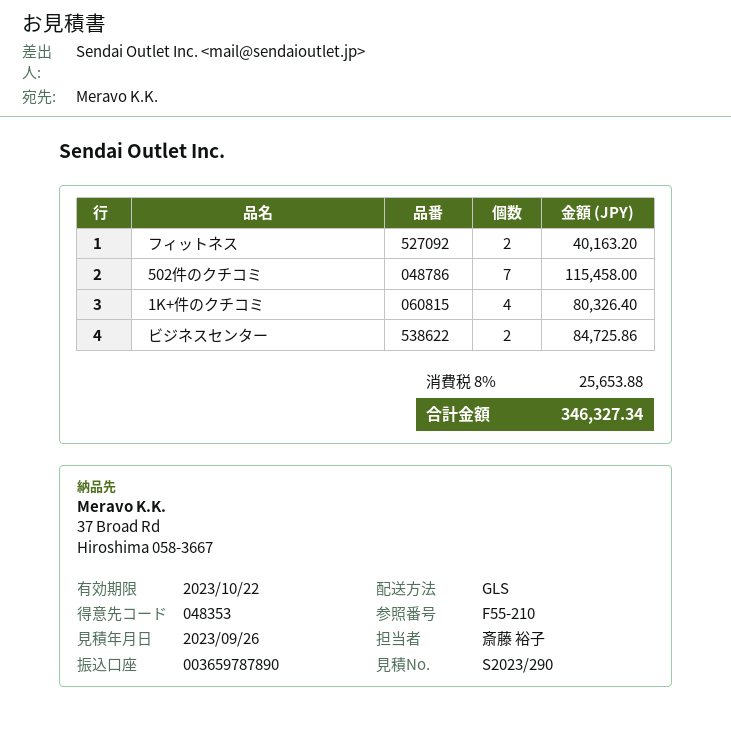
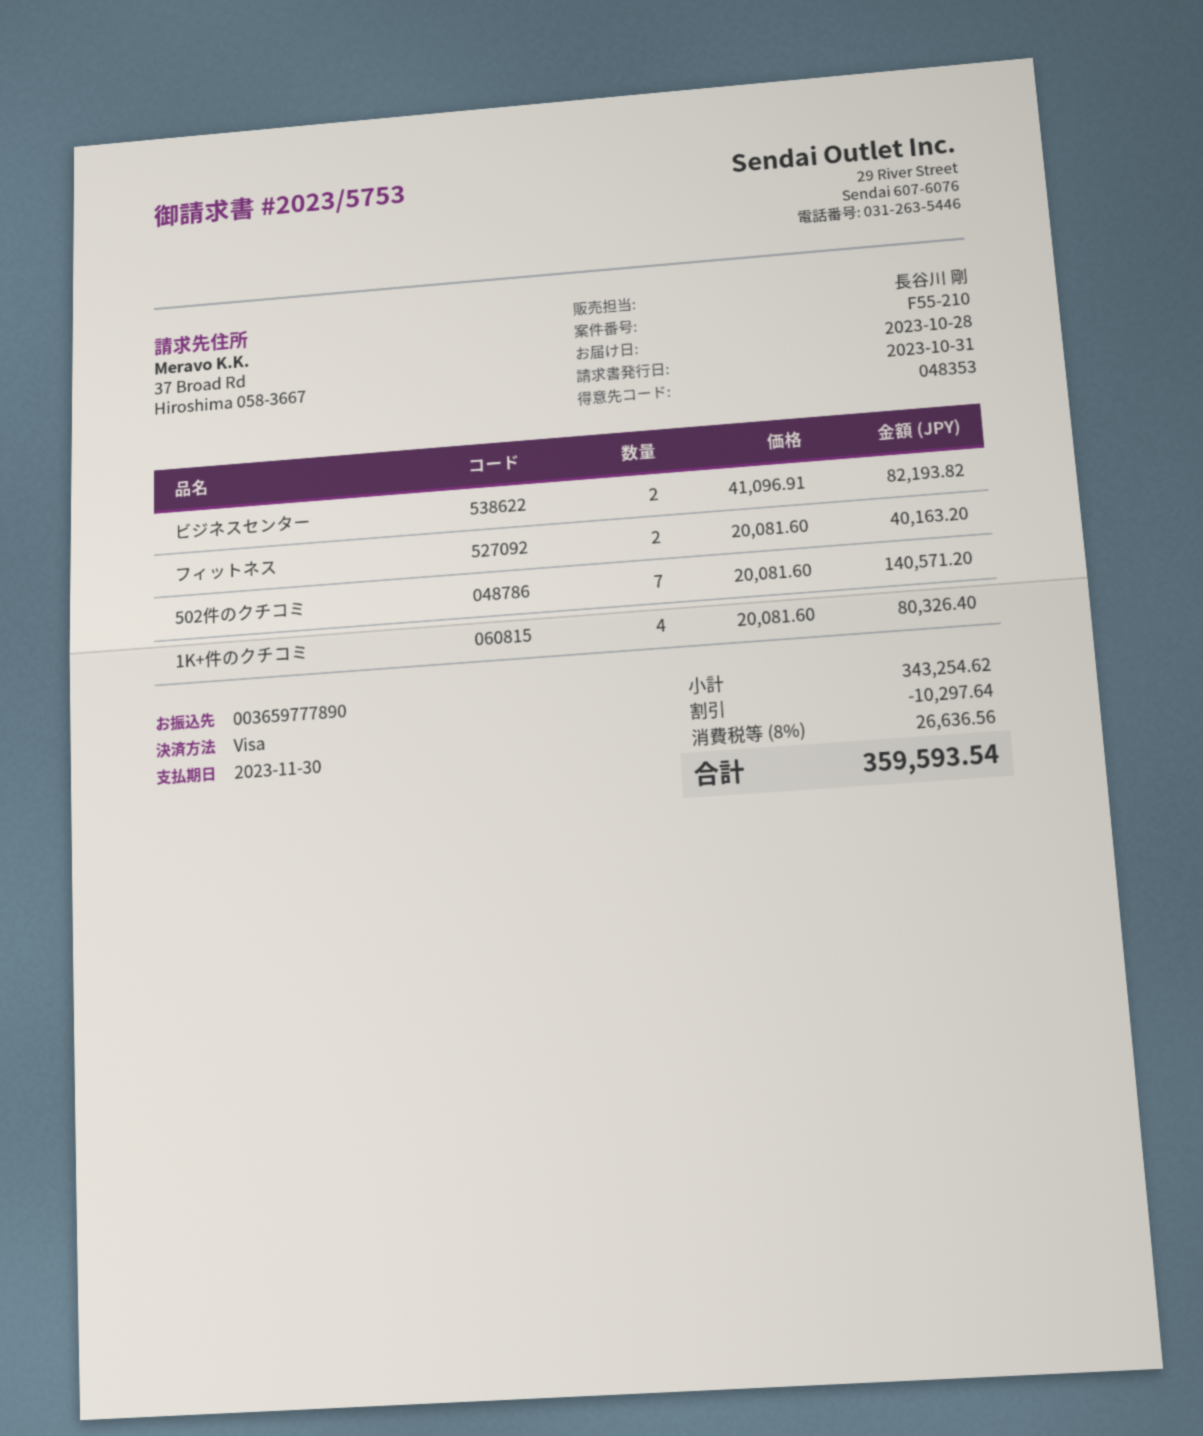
sales rep: 斎藤 裕子 -> 長谷川 剛
bank account: 003659787890 -> 003659777890
502件のクチコミ: 7 for 115458.00 -> 7 for 140571.20
ビジネスセンター: 2 for 84725.86 -> 2 for 82193.82
discount: none -> 10297.64
tax: 8% = 25653.88 -> 8% = 26636.56
total: 346327.34 -> 359593.54

